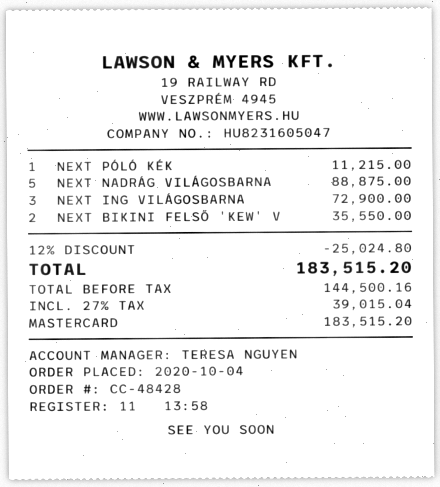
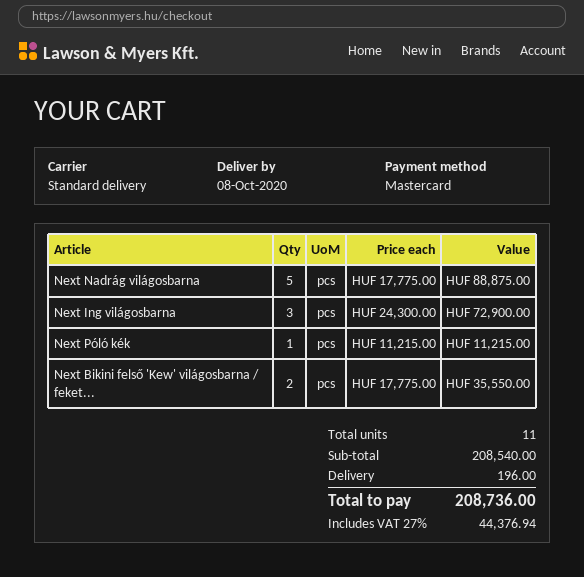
discount: 12% = 25024.80 -> none
shipping: none -> 196.00
tax: 27% = 39015.04 -> 27% = 44376.94
total: 183515.20 -> 208736.00

